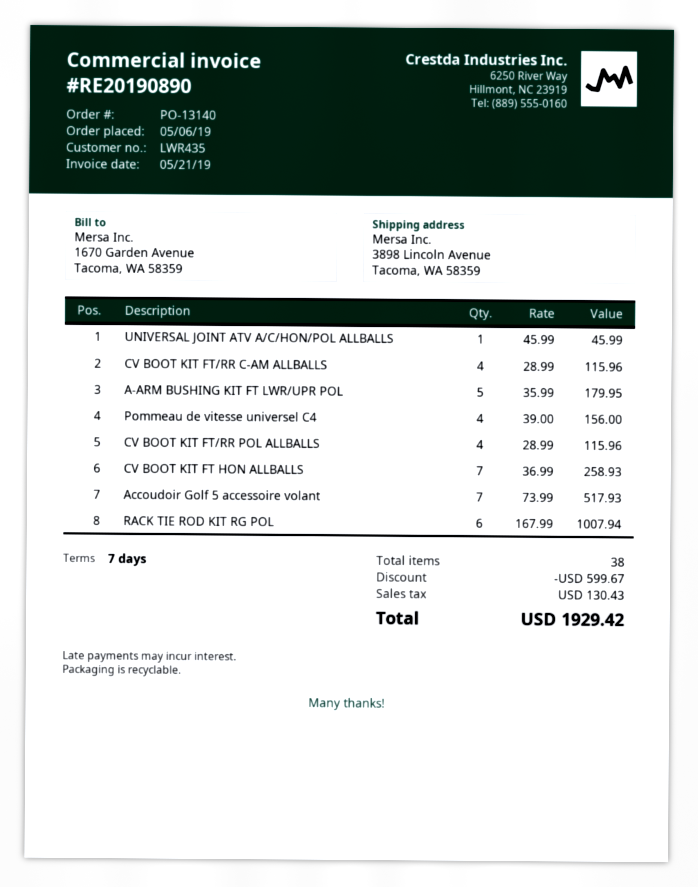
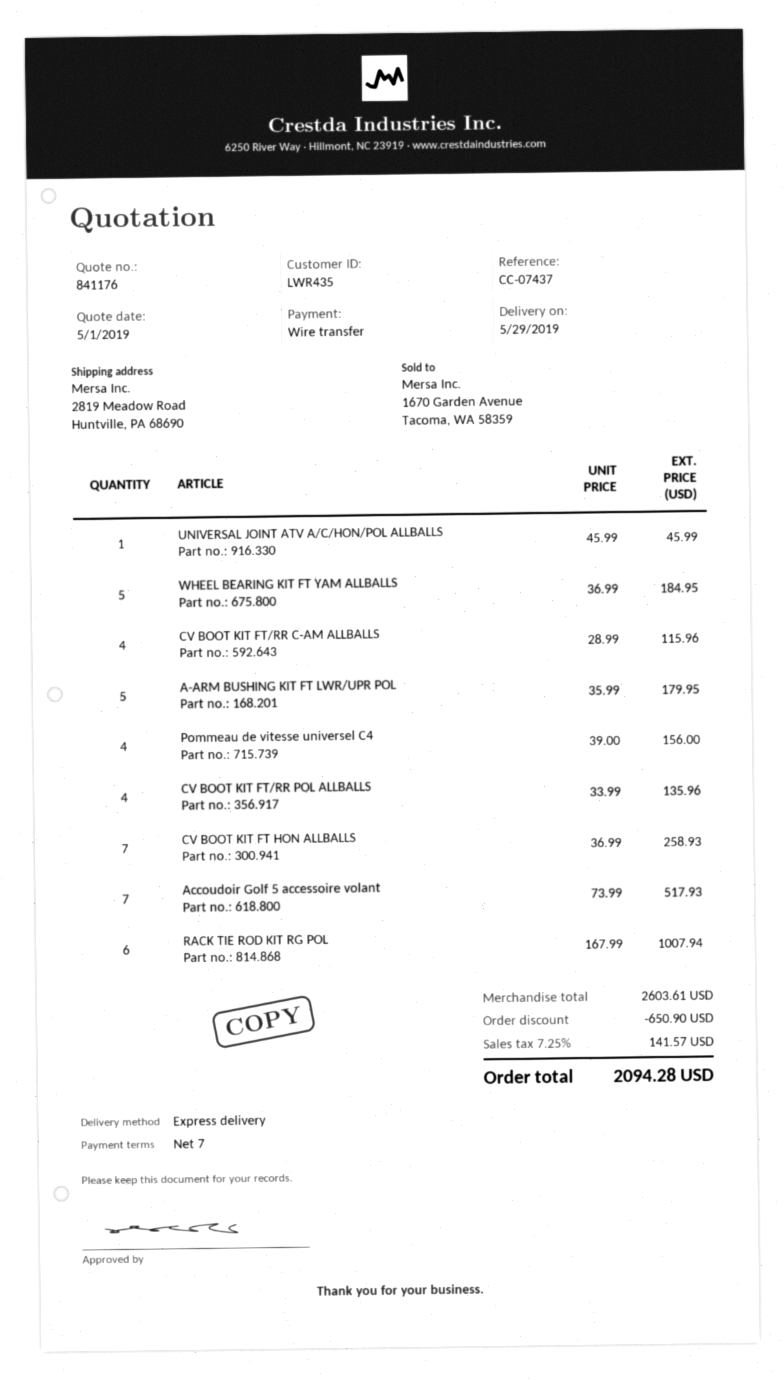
ship to: 3898 Lincoln Avenue, Tacoma, WA 58359 -> 2819 Meadow Road, Huntville, PA 68690
CV BOOT KIT FT/RR POL ALLBALLS: 4 x 28.99 = 115.96 -> 4 x 33.99 = 135.96
WHEEL BEARING KIT FT YAM ALLBALLS: none -> 5 x 36.99 = 184.95
discount: 599.67 -> 650.90
tax: 130.43 -> 141.57
total: 1929.42 -> 2094.28

